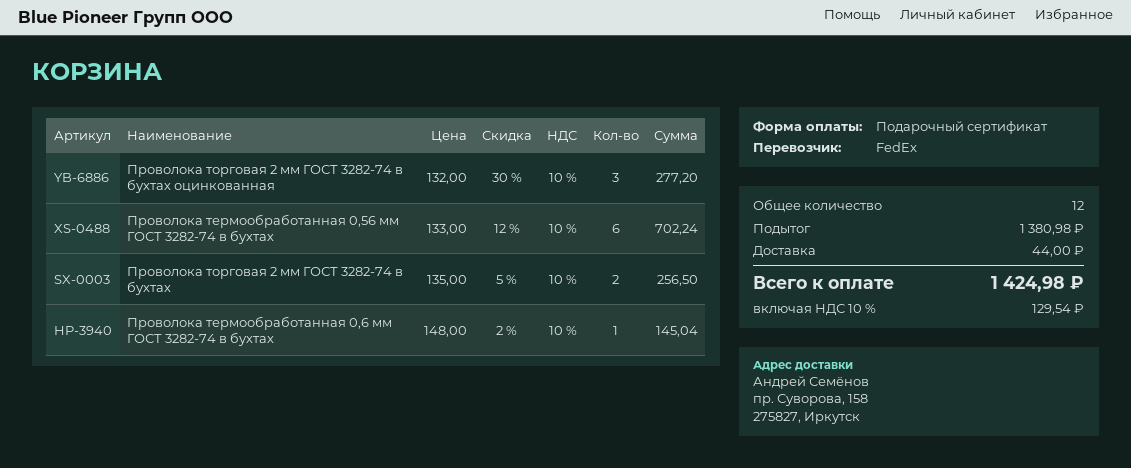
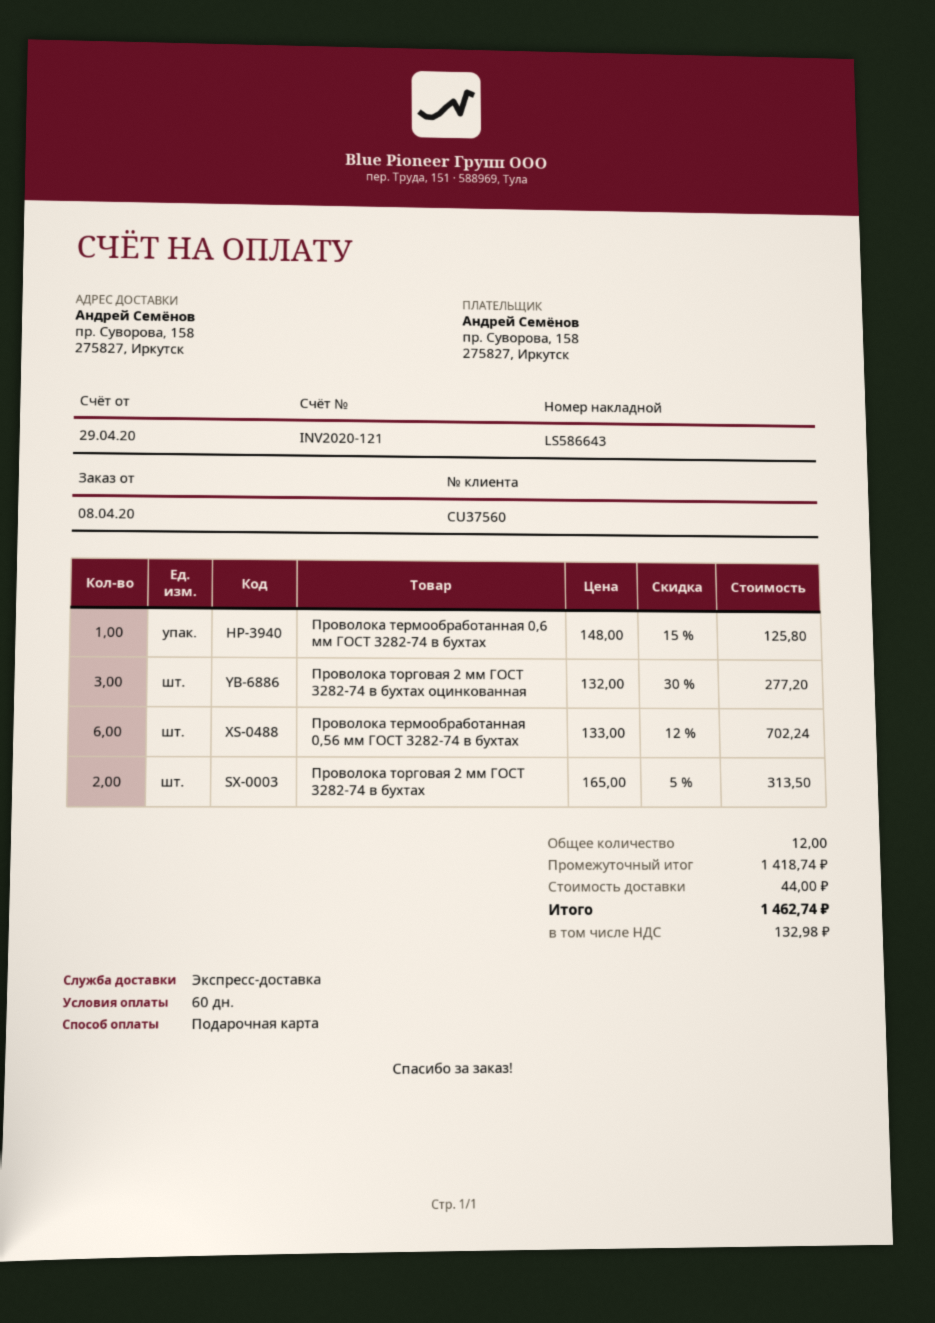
shipping method: FedEx -> express
Проволока торговая 2 мм ГОСТ 3282-74 в бухтах: 2 x 135.00 - 5% = 256.50 -> 2 x 165.00 - 5% = 313.50
Проволока термообработанная 0,6 мм ГОСТ 3282-74 в бухтах: 1 x 148.00 - 2% = 145.04 -> 1 x 148.00 - 15% = 125.80
subtotal: 1380.98 -> 1418.74
tax: 129.54 -> 132.98
total: 1424.98 -> 1462.74

